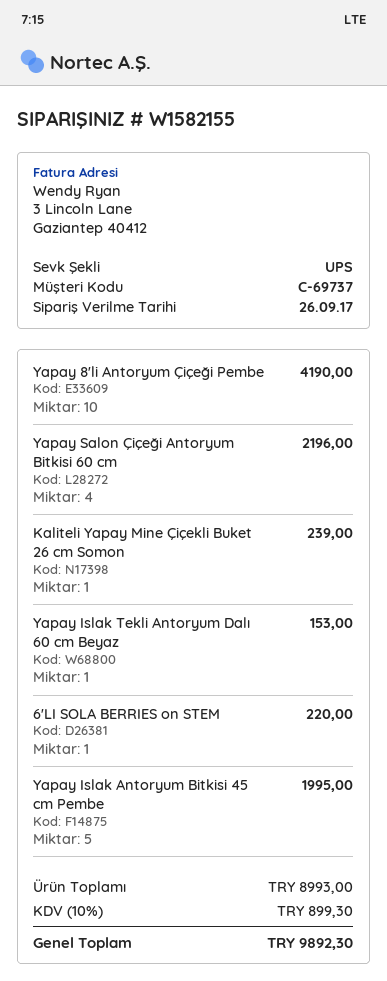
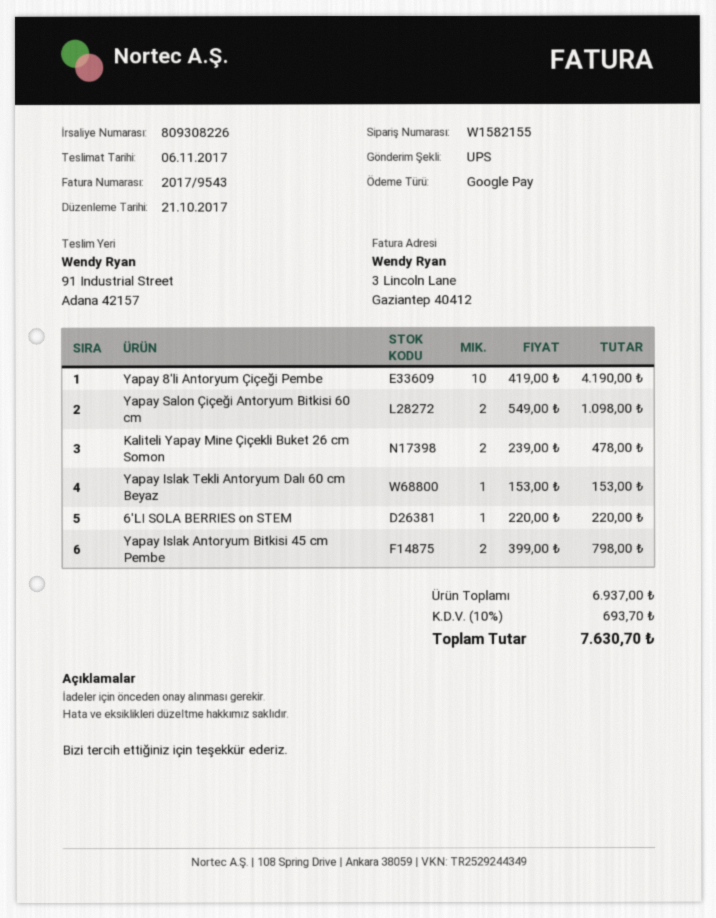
Yapay Salon Çiçeği Antoryum Bitkisi 60 cm: 4 for 2196.00 -> 2 for 1098.00
Kaliteli Yapay Mine Çiçekli Buket 26 cm Somon: 1 for 239.00 -> 2 for 478.00
Yapay Islak Antoryum Bitkisi 45 cm Pembe: 5 for 1995.00 -> 2 for 798.00
subtotal: 8993.00 -> 6937.00
tax: 10% = 899.30 -> 10% = 693.70
total: 9892.30 -> 7630.70

